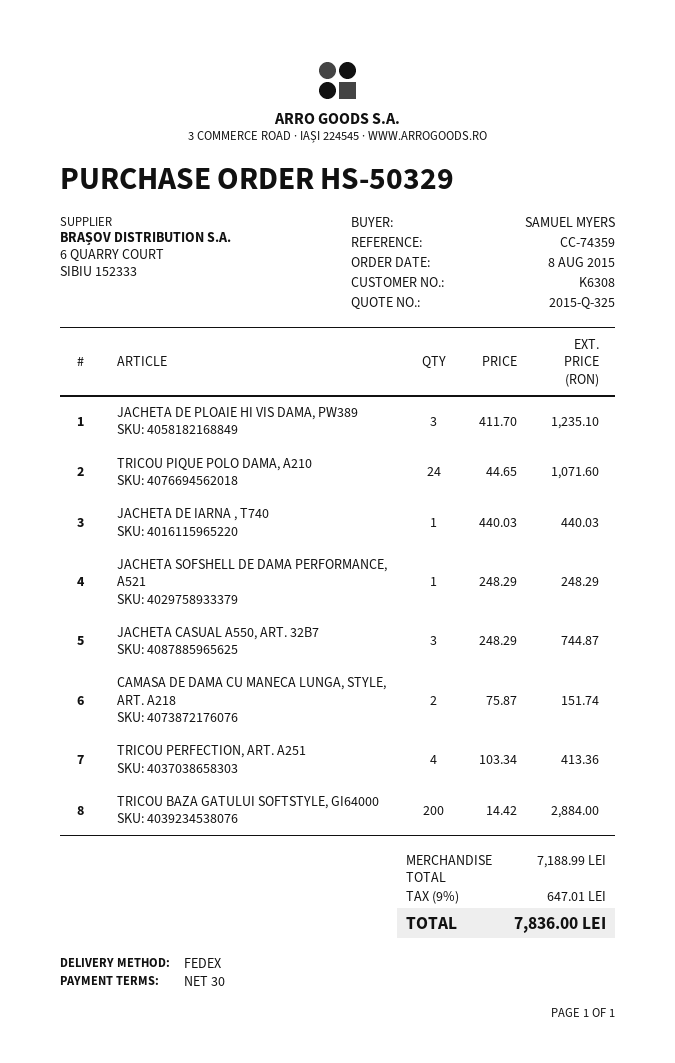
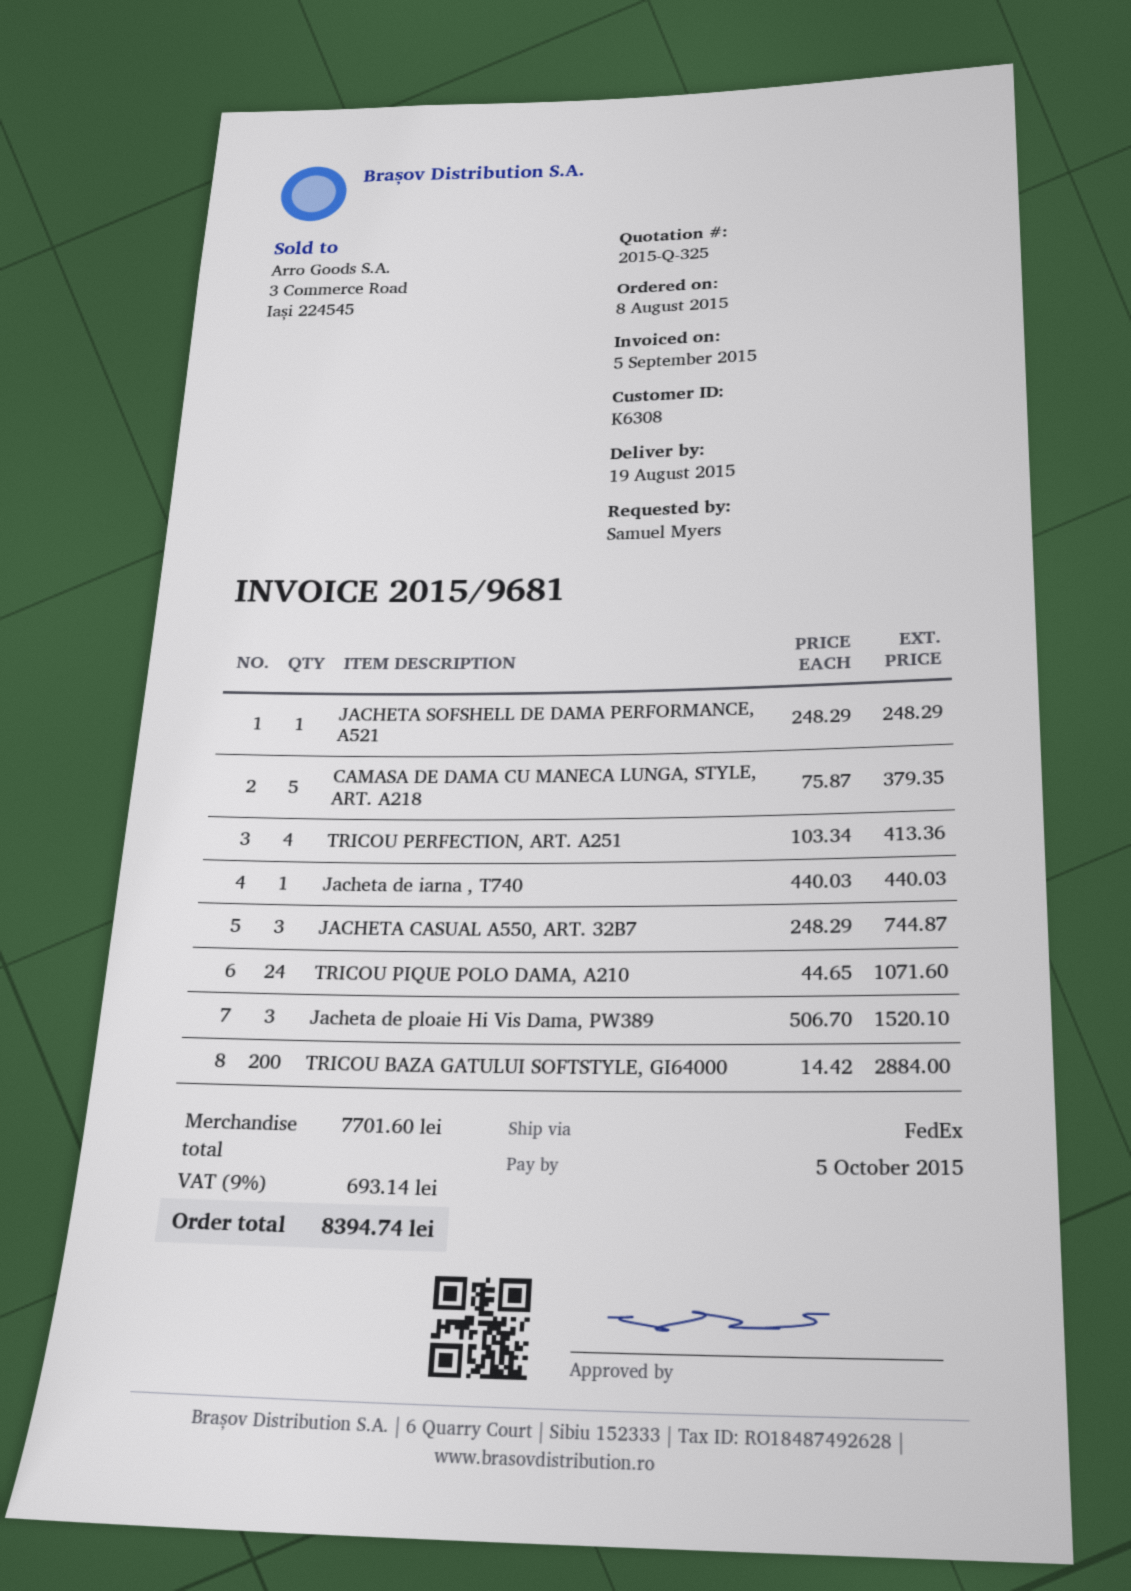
JACHETA DE PLOAIE HI VIS DAMA, PW389: 3 x 411.70 = 1235.10 -> 3 x 506.70 = 1520.10
CAMASA DE DAMA CU MANECA LUNGA, STYLE, ART. A218: 2 x 75.87 = 151.74 -> 5 x 75.87 = 379.35
subtotal: 7188.99 -> 7701.60
tax: 9% = 647.01 -> 9% = 693.14
total: 7836.00 -> 8394.74

